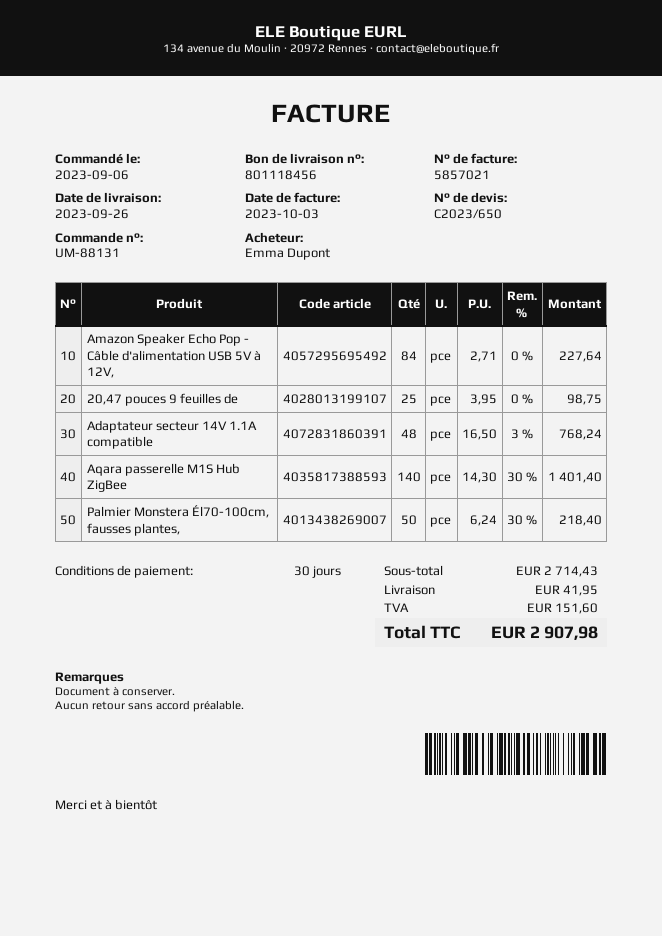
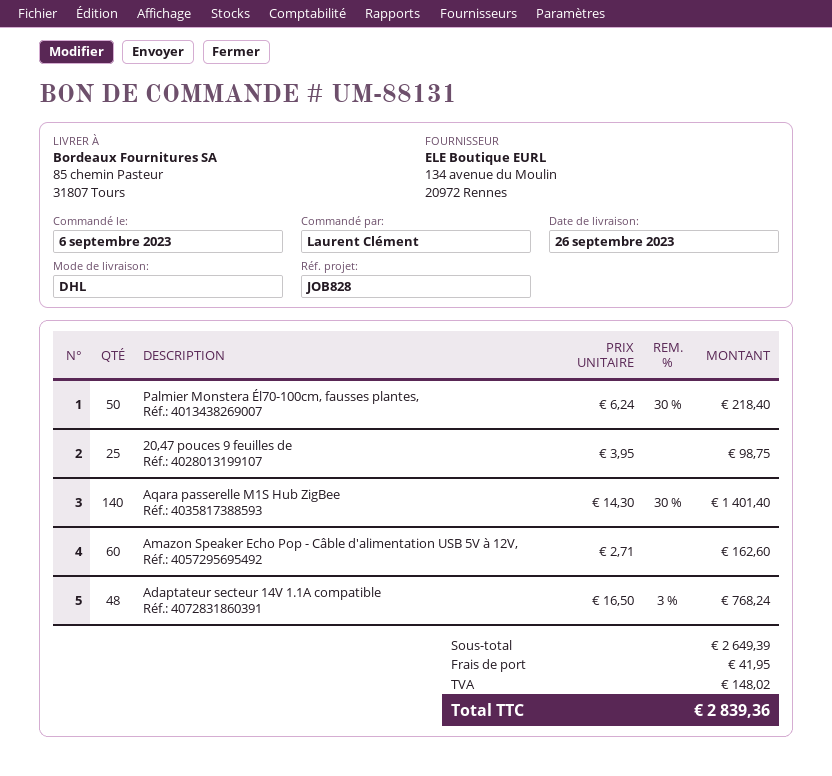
ordered by: Emma Dupont -> Laurent Clément
Amazon Speaker Echo Pop - Câble d'alimentation USB 5V à 12V,: 84 x 2.71 = 227.64 -> 60 x 2.71 = 162.60
subtotal: 2714.43 -> 2649.39
tax: 151.60 -> 148.02
total: 2907.98 -> 2839.36

